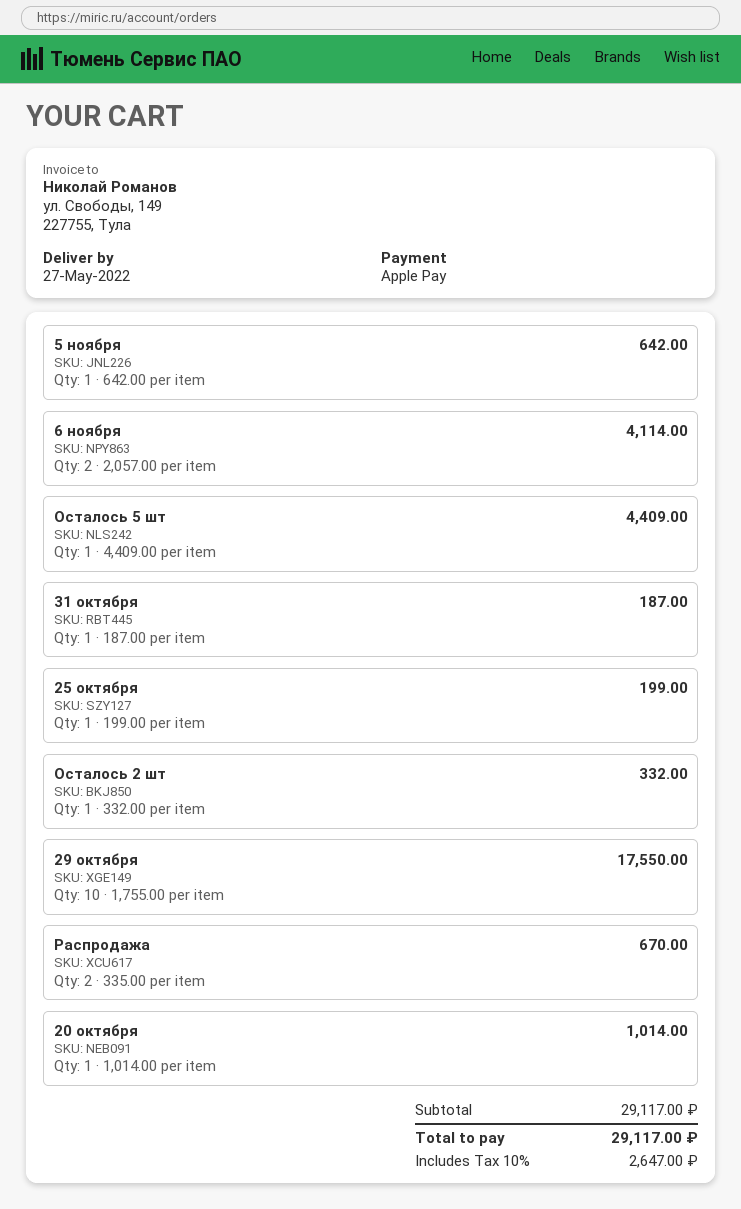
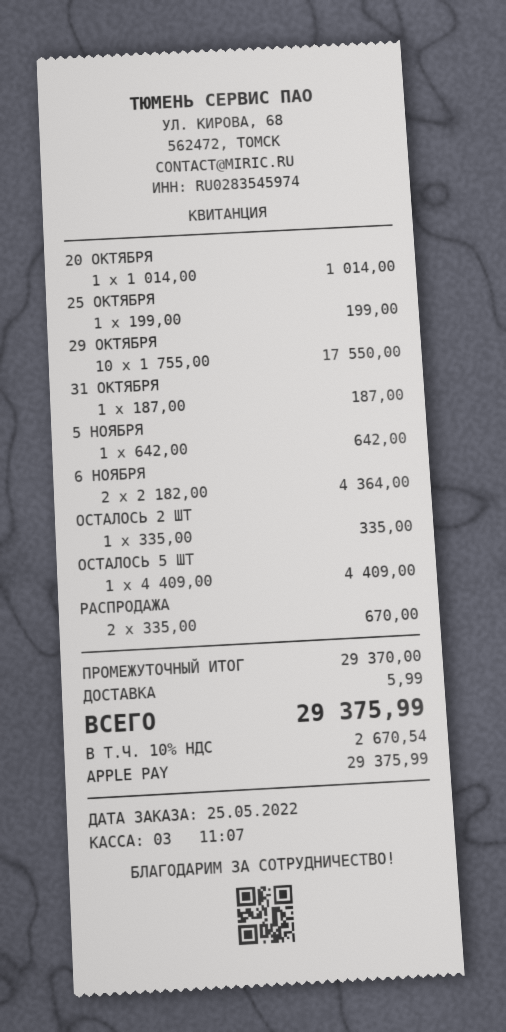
6 ноября: 2 x 2057.00 = 4114.00 -> 2 x 2182.00 = 4364.00
Осталось 2 шт: 1 x 332.00 = 332.00 -> 1 x 335.00 = 335.00
subtotal: 29117.00 -> 29370.00
shipping: none -> 5.99
tax: 10% = 2647.00 -> 10% = 2670.54
total: 29117.00 -> 29375.99

